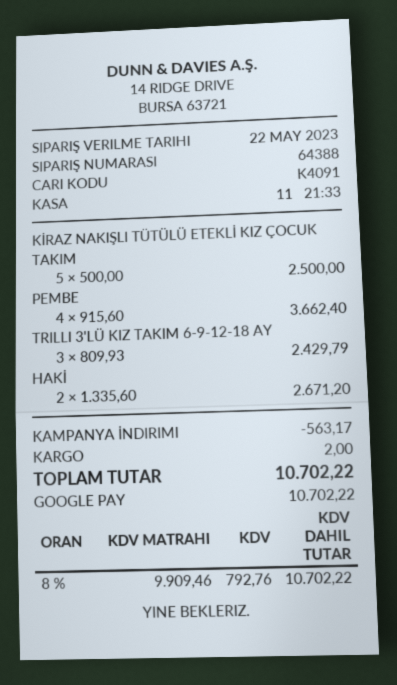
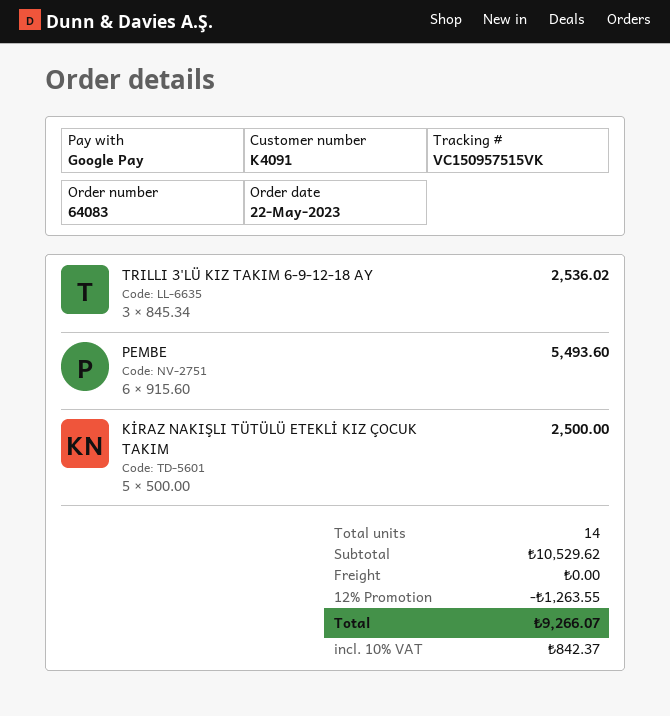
order number: 64388 -> 64083
PEMBE: 4 x 915.60 = 3662.40 -> 6 x 915.60 = 5493.60
TRILLI 3'LÜ KIZ TAKIM 6-9-12-18 AY: 3 x 809.93 = 2429.79 -> 3 x 845.34 = 2536.02
HAKİ: 2 x 1335.60 = 2671.20 -> none
discount: 563.17 -> 1263.55
shipping: 2.00 -> 0.00
tax: 8% = 792.76 -> 10% = 842.37
total: 10702.22 -> 9266.07

